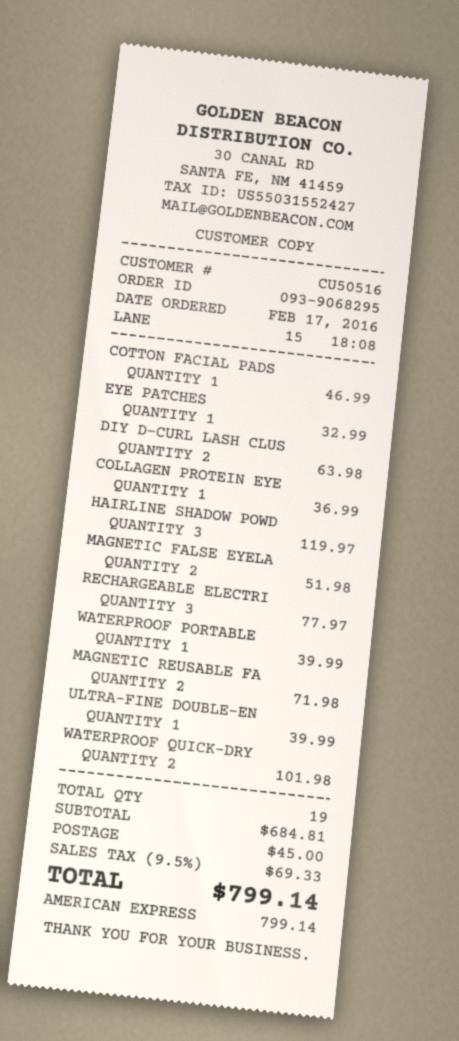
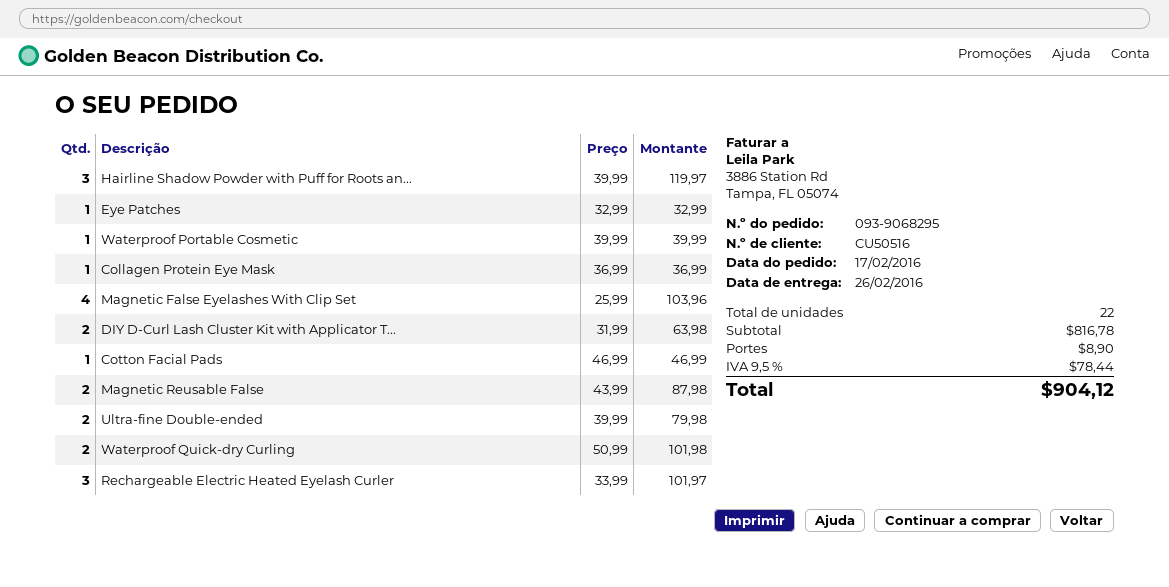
MAGNETIC FALSE EYELA: 2 for 51.98 -> 4 for 103.96
RECHARGEABLE ELECTRI: 3 for 77.97 -> 3 for 101.97
MAGNETIC REUSABLE FA: 2 for 71.98 -> 2 for 87.98
ULTRA-FINE DOUBLE-EN: 1 for 39.99 -> 2 for 79.98
total quantity: 19 -> 22
subtotal: 684.81 -> 816.78
shipping: 45.00 -> 8.90
tax: 9.5% = 69.33 -> 9.5% = 78.44
total: 799.14 -> 904.12

